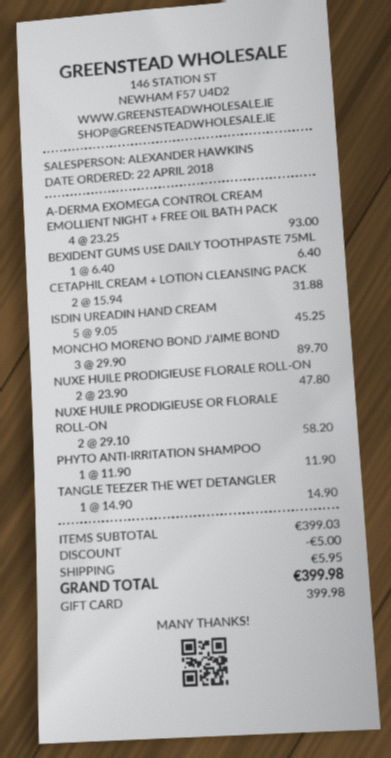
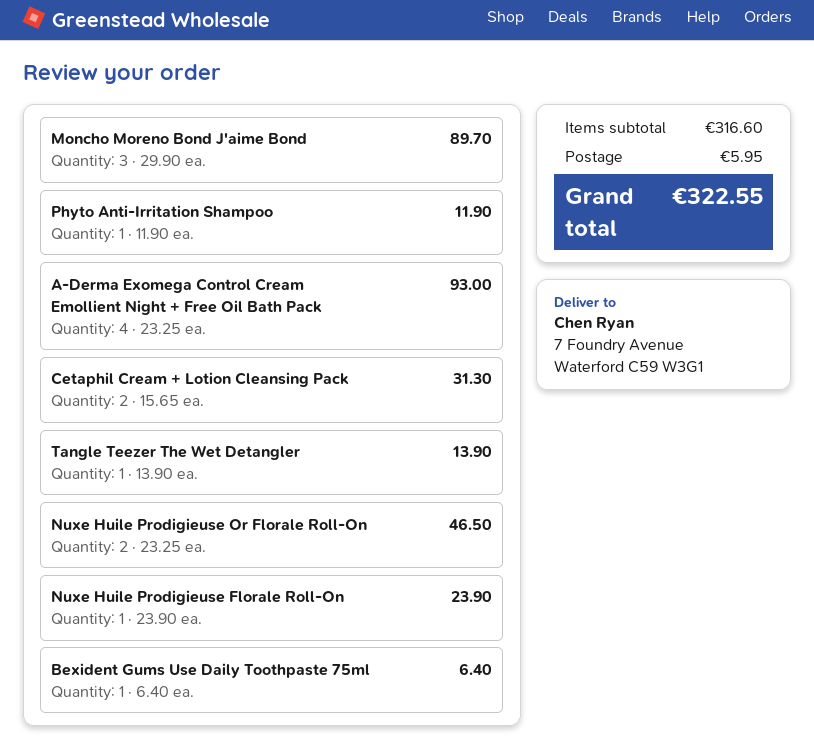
CETAPHIL CREAM + LOTION CLEANSING PACK: 2 x 15.94 = 31.88 -> 2 x 15.65 = 31.30
ISDIN UREADIN HAND CREAM: 5 x 9.05 = 45.25 -> none
NUXE HUILE PRODIGIEUSE FLORALE ROLL-ON: 2 x 23.90 = 47.80 -> 1 x 23.90 = 23.90
NUXE HUILE PRODIGIEUSE OR FLORALE ROLL-ON: 2 x 29.10 = 58.20 -> 2 x 23.25 = 46.50
TANGLE TEEZER THE WET DETANGLER: 1 x 14.90 = 14.90 -> 1 x 13.90 = 13.90
subtotal: 399.03 -> 316.60
discount: 5.00 -> none
total: 399.98 -> 322.55

